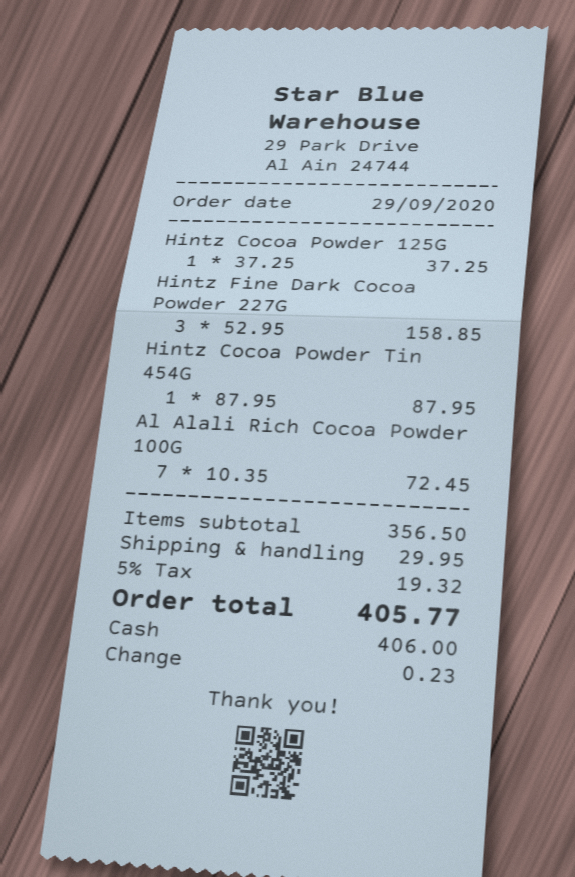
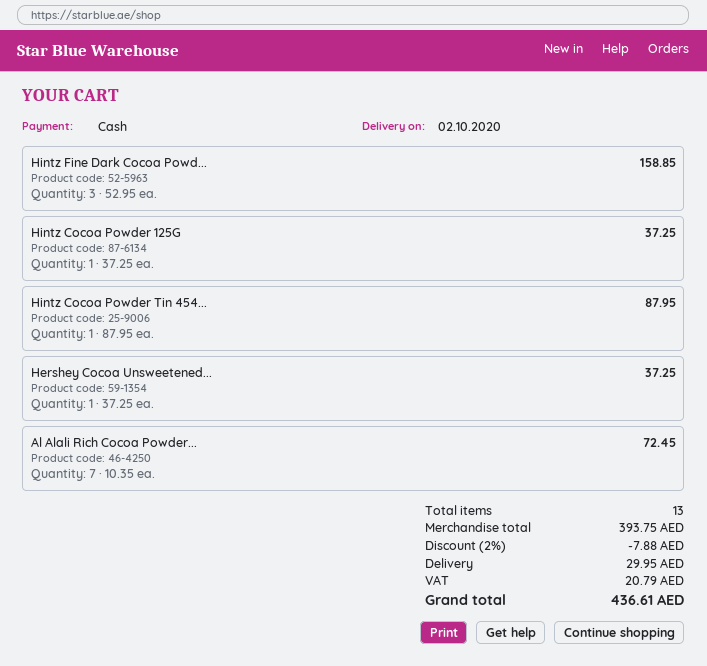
Hershey Cocoa Unsweetened...: none -> 1 x 37.25 = 37.25
subtotal: 356.50 -> 393.75
discount: none -> 2% = 7.88
tax: 19.32 -> 20.79
total: 405.77 -> 436.61

